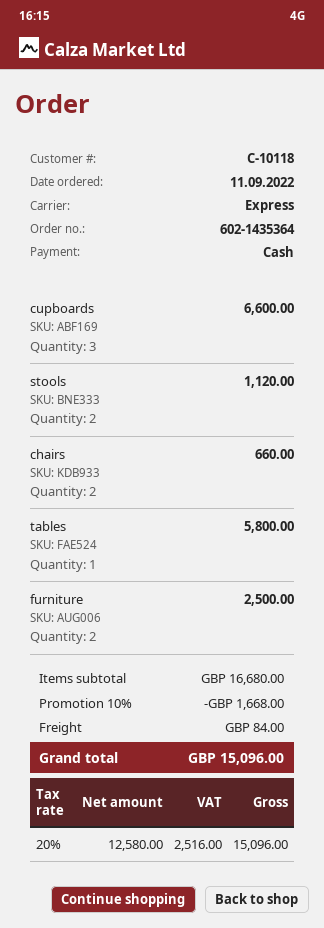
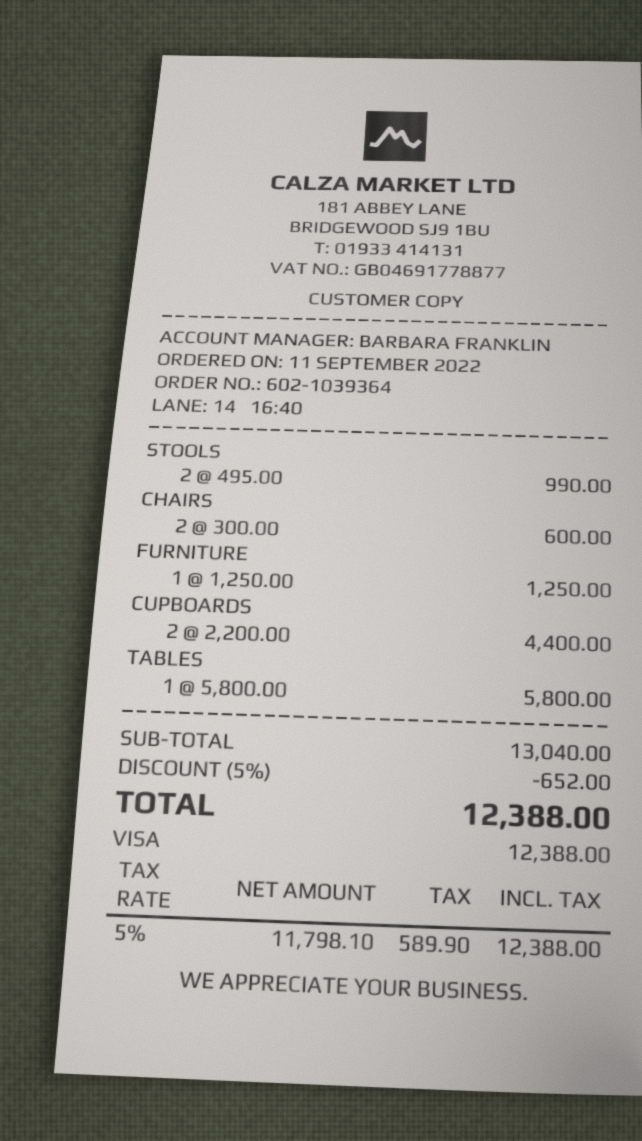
order number: 602-1435364 -> 602-1039364
payment method: cash -> Visa
cupboards: 3 for 6600.00 -> 2 for 4400.00
stools: 2 for 1120.00 -> 2 for 990.00
chairs: 2 for 660.00 -> 2 for 600.00
furniture: 2 for 2500.00 -> 1 for 1250.00
subtotal: 16680.00 -> 13040.00
discount: 10% = 1668.00 -> 5% = 652.00
shipping: 84.00 -> none
net: 12580.00 -> 11798.10
tax: 20% = 2516.00 -> 5% = 589.90
total: 15096.00 -> 12388.00

